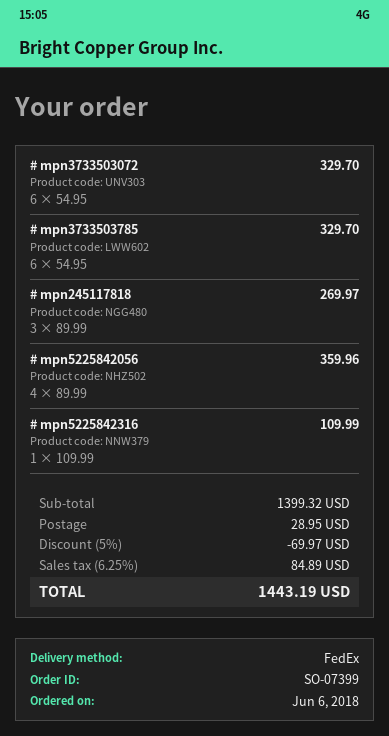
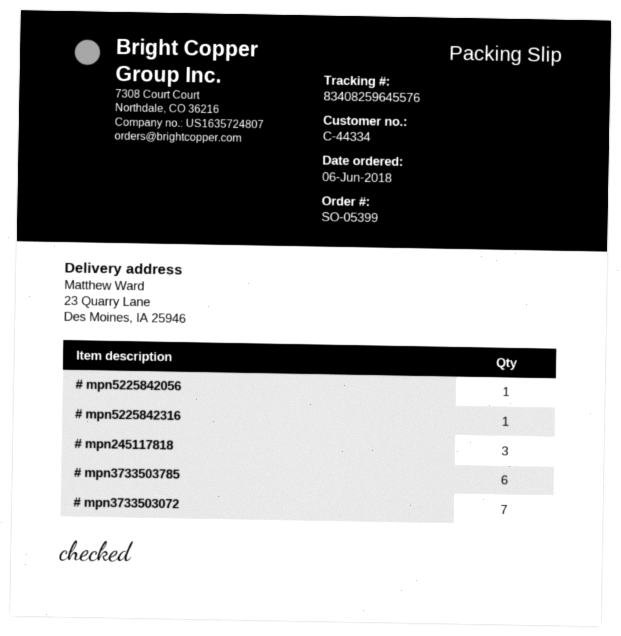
order number: SO-07399 -> SO-05399
# mpn3733503072: 6 -> 7
# mpn5225842056: 4 -> 1

